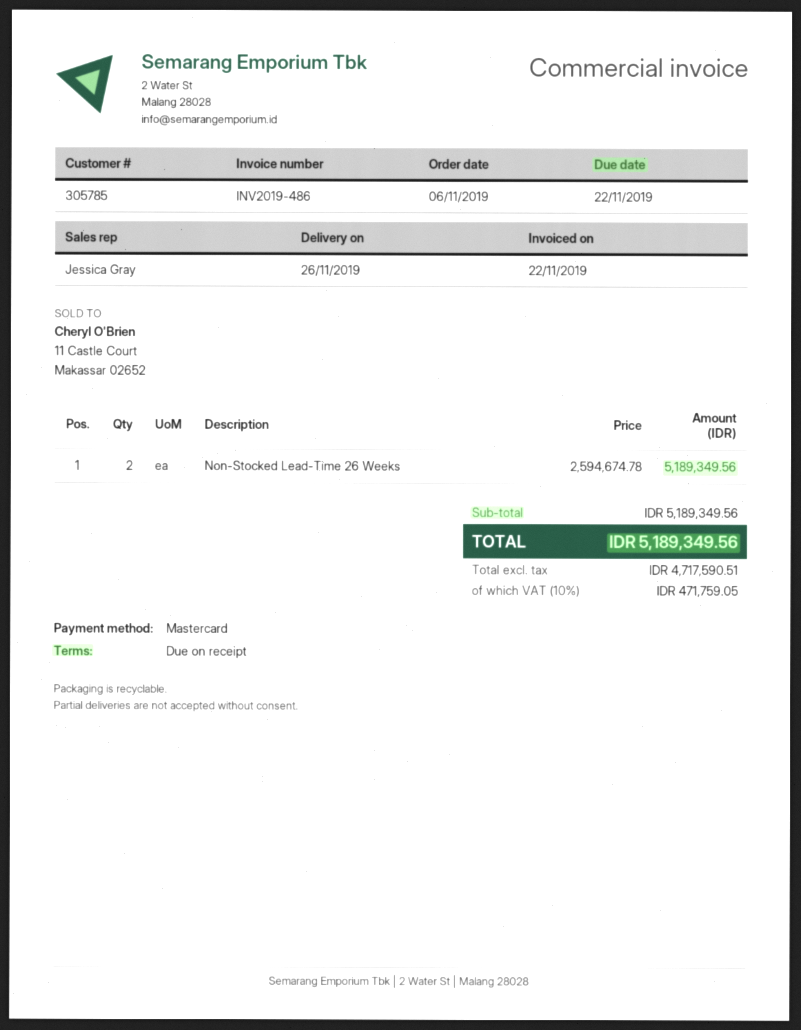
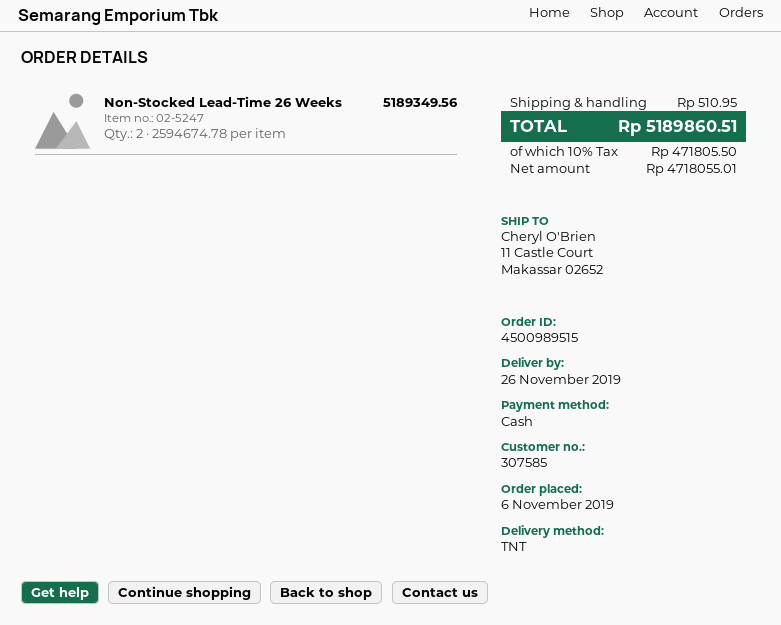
customer number: 305785 -> 307585
payment method: Mastercard -> cash
shipping: none -> 510.95
net: 4717590.51 -> 4718055.01
tax: 10% = 471759.05 -> 10% = 471805.50
total: 5189349.56 -> 5189860.51

